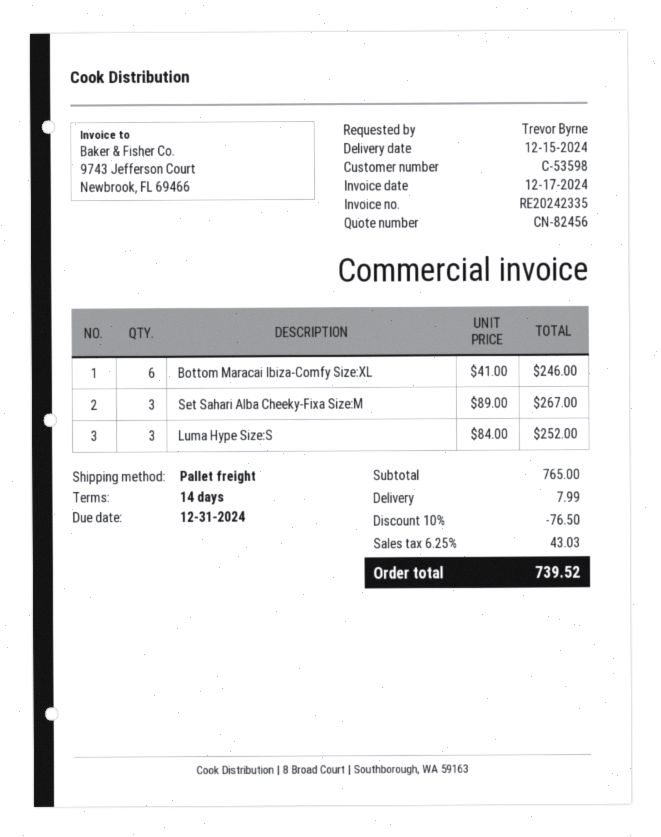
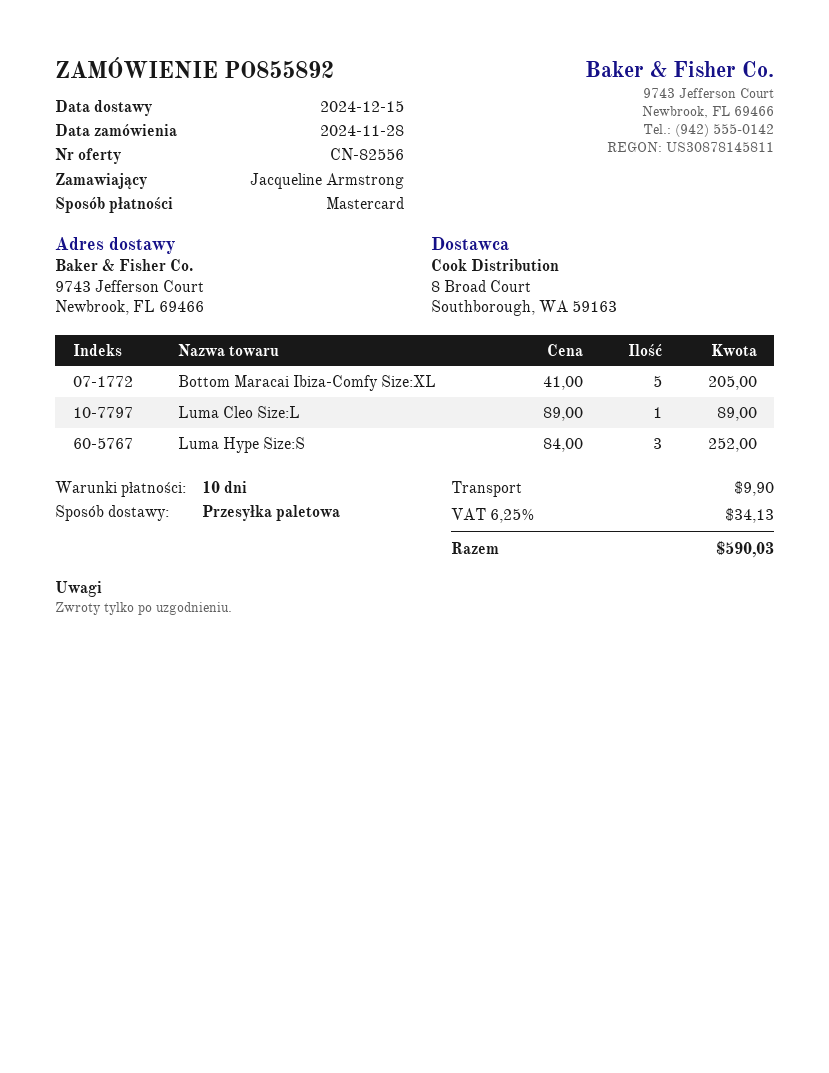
quote number: CN-82456 -> CN-82556
payment terms: 14 days -> 10 days
ordered by: Trevor Byrne -> Jacqueline Armstrong
Bottom Maracai Ibiza-Comfy Size:XL: 6 x 41.00 = 246.00 -> 5 x 41.00 = 205.00
Set Sahari Alba Cheeky-Fixa Size:M: 3 x 89.00 = 267.00 -> none
Luma Cleo Size:L: none -> 1 x 89.00 = 89.00
discount: 10% = 76.50 -> none
shipping: 7.99 -> 9.90
tax: 6.25% = 43.03 -> 6.25% = 34.13
total: 739.52 -> 590.03

